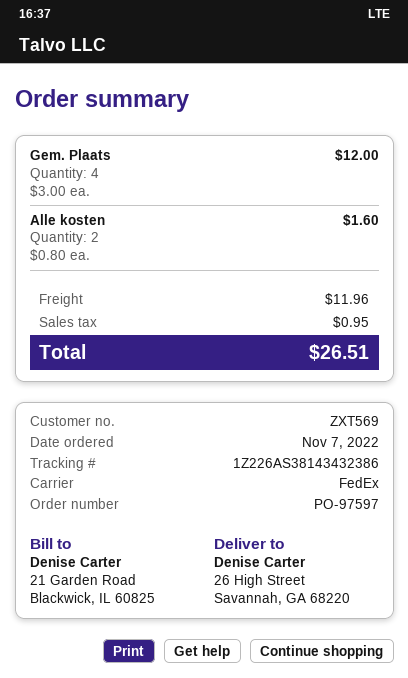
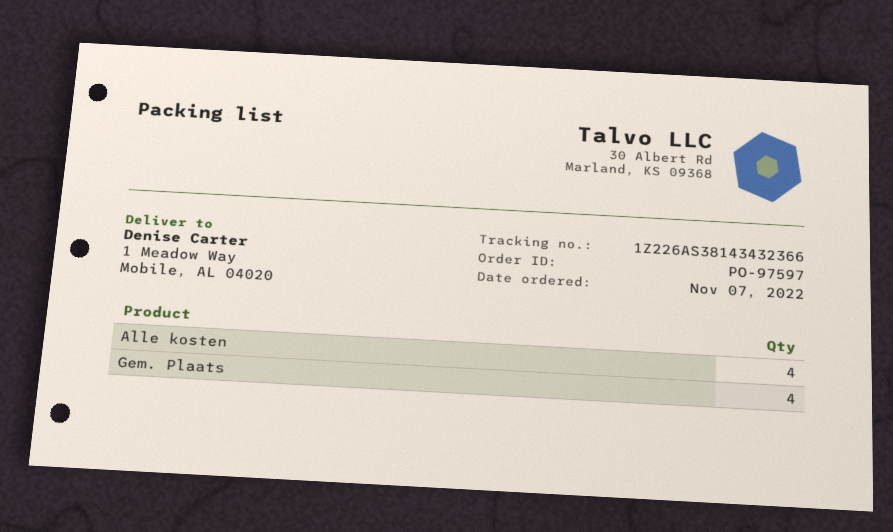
tracking number: 1Z226AS38143432386 -> 1Z226AS38143432366
ship to: 26 High Street, Savannah, GA 68220 -> 1 Meadow Way, Mobile, AL 04020
Alle kosten: 2 -> 4

